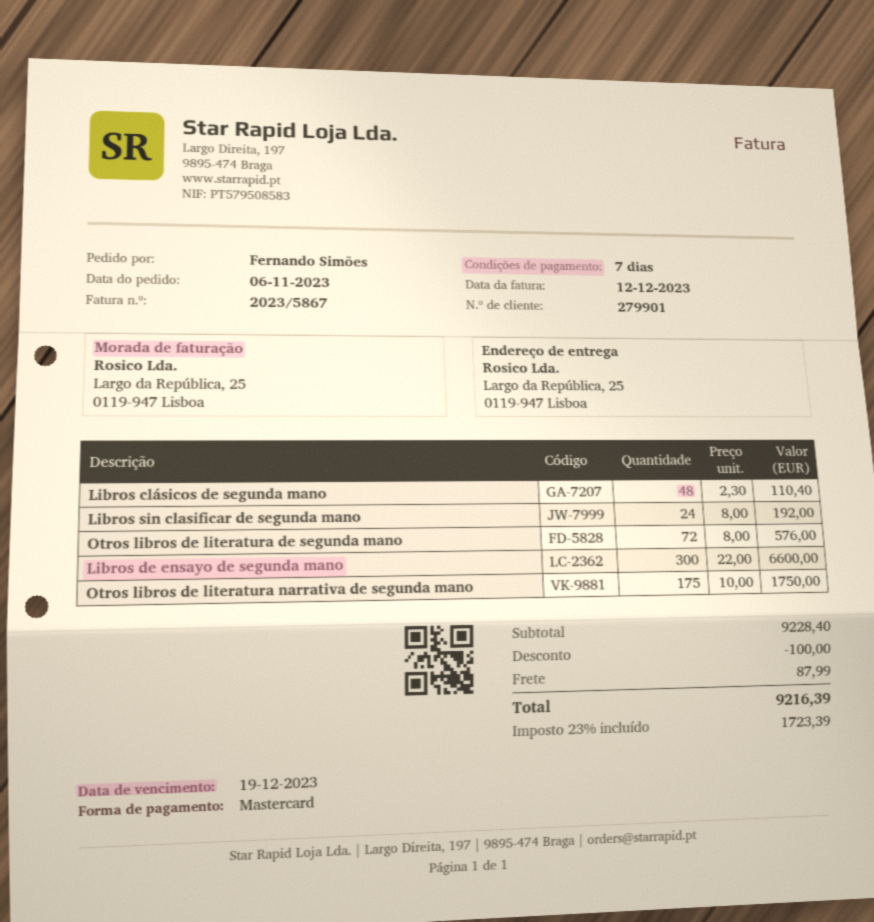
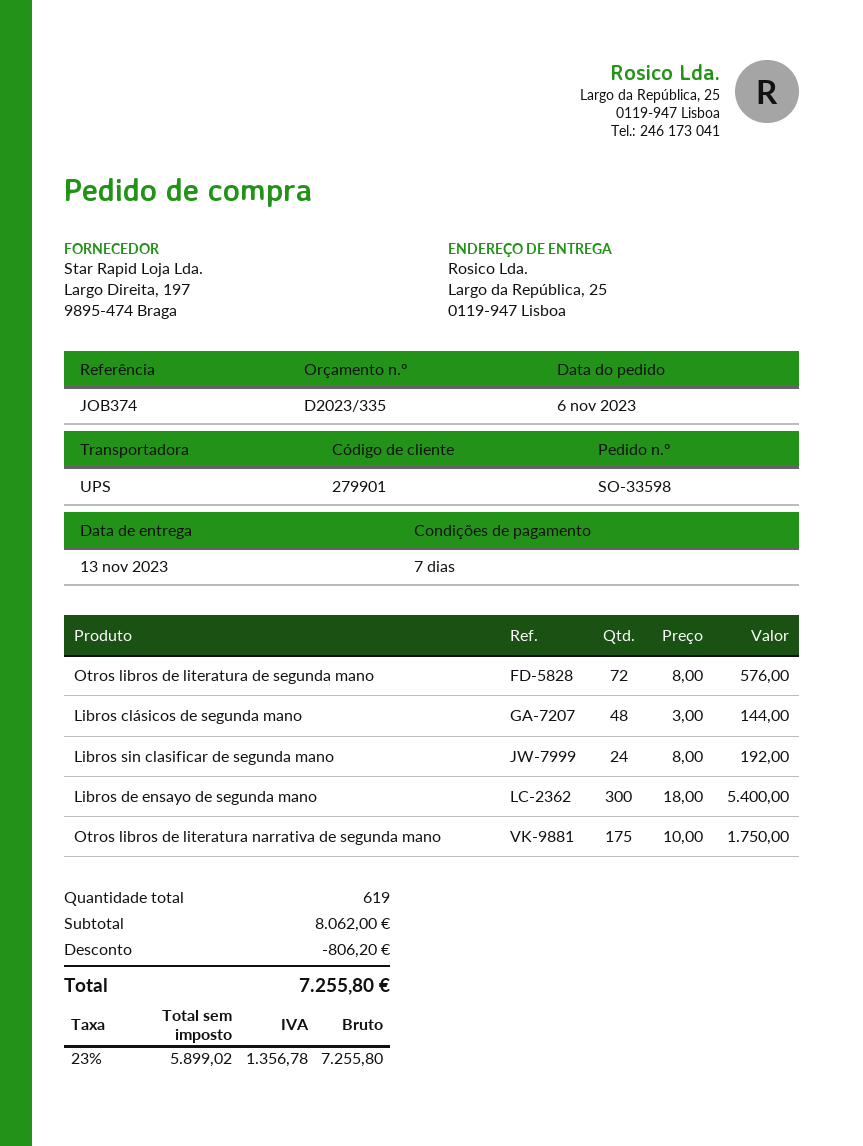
Libros clásicos de segunda mano: 48 x 2.30 = 110.40 -> 48 x 3.00 = 144.00
Libros de ensayo de segunda mano: 300 x 22.00 = 6600.00 -> 300 x 18.00 = 5400.00
subtotal: 9228.40 -> 8062.00
discount: 100.00 -> 806.20
shipping: 87.99 -> none
tax: 23% = 1723.39 -> 23% = 1356.78
total: 9216.39 -> 7255.80

